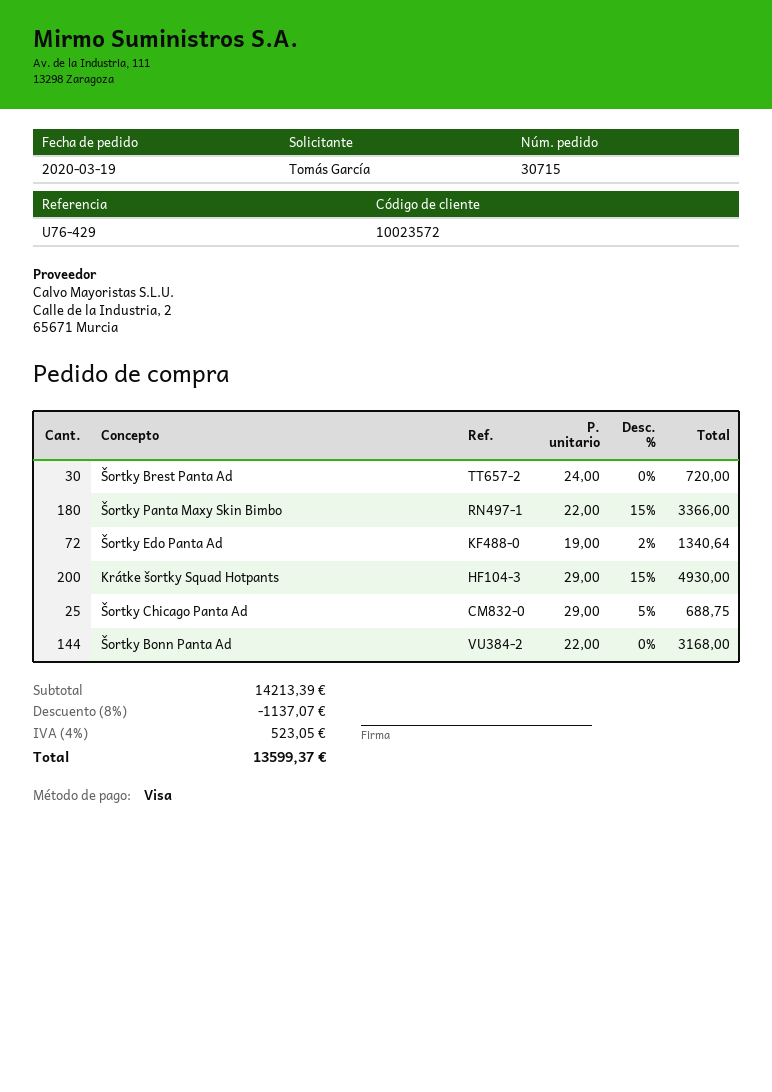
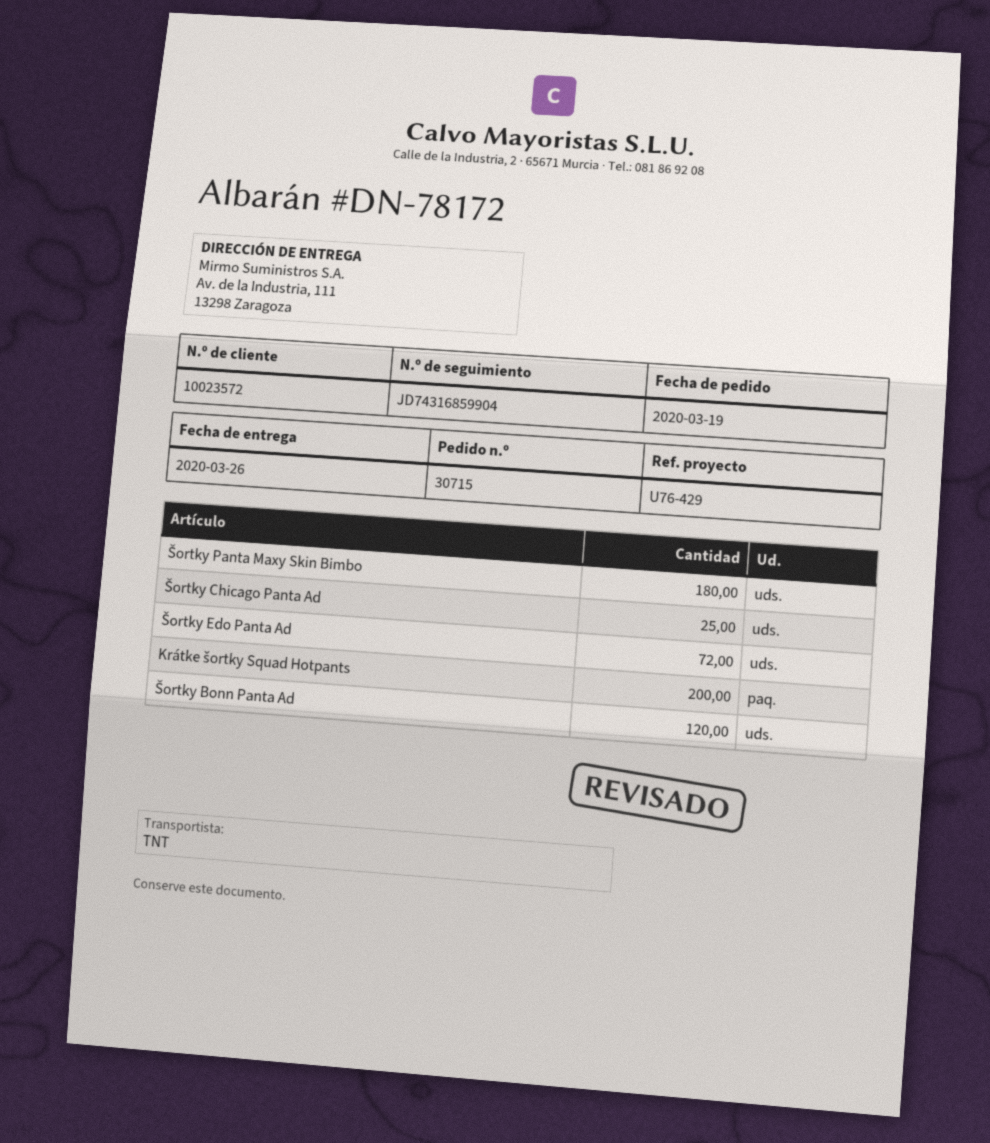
Šortky Brest Panta Ad: 30 -> none
Šortky Bonn Panta Ad: 144 -> 120

